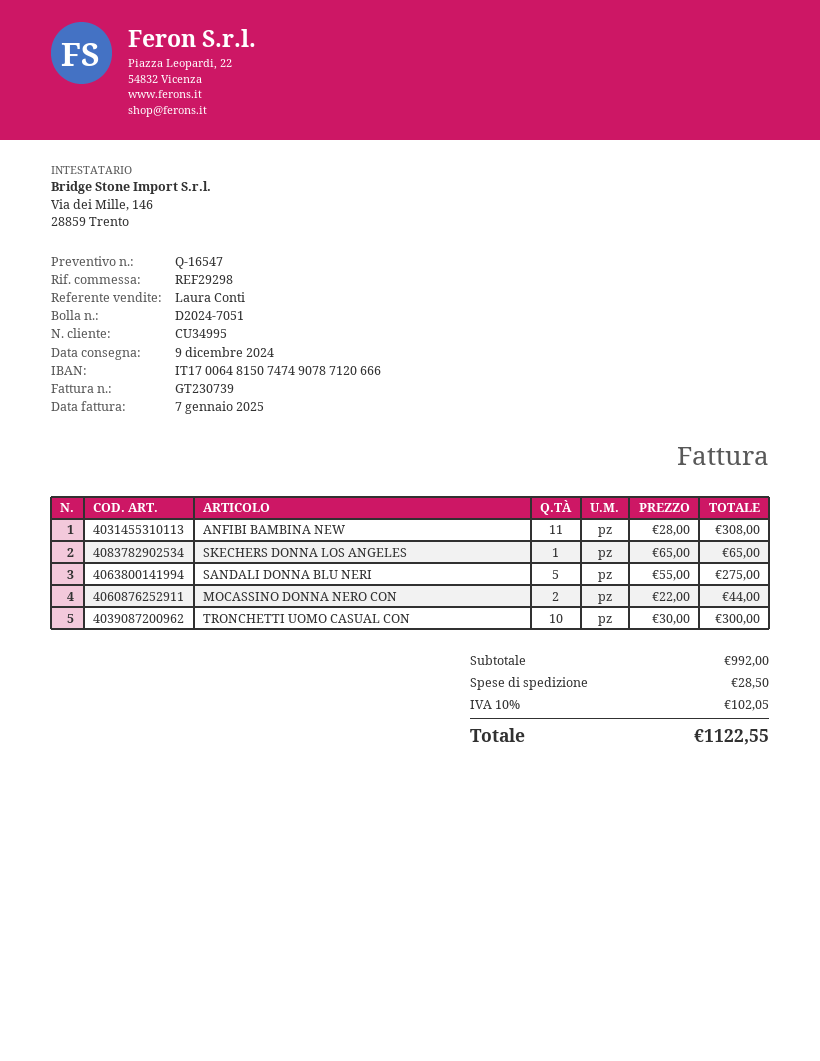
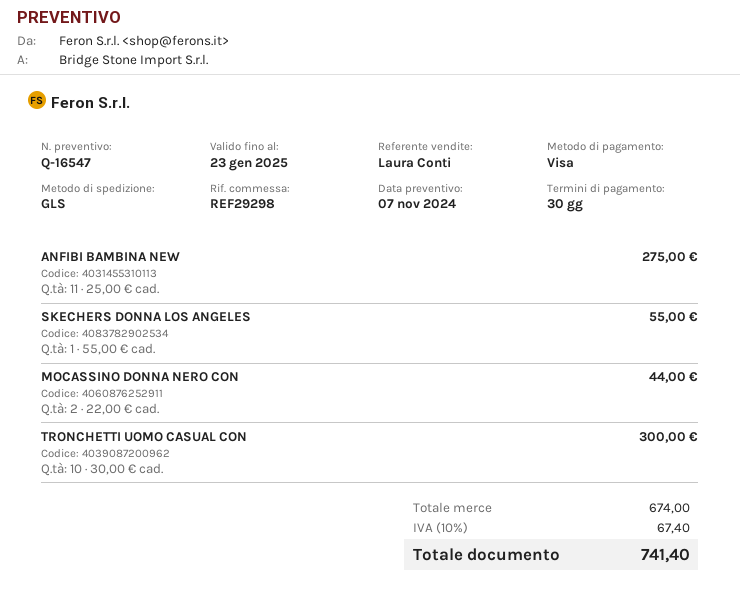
ANFIBI BAMBINA NEW: 11 x 28.00 = 308.00 -> 11 x 25.00 = 275.00
SKECHERS DONNA LOS ANGELES: 1 x 65.00 = 65.00 -> 1 x 55.00 = 55.00
SANDALI DONNA BLU NERI: 5 x 55.00 = 275.00 -> none
subtotal: 992.00 -> 674.00
shipping: 28.50 -> none
tax: 10% = 102.05 -> 10% = 67.40
total: 1122.55 -> 741.40

